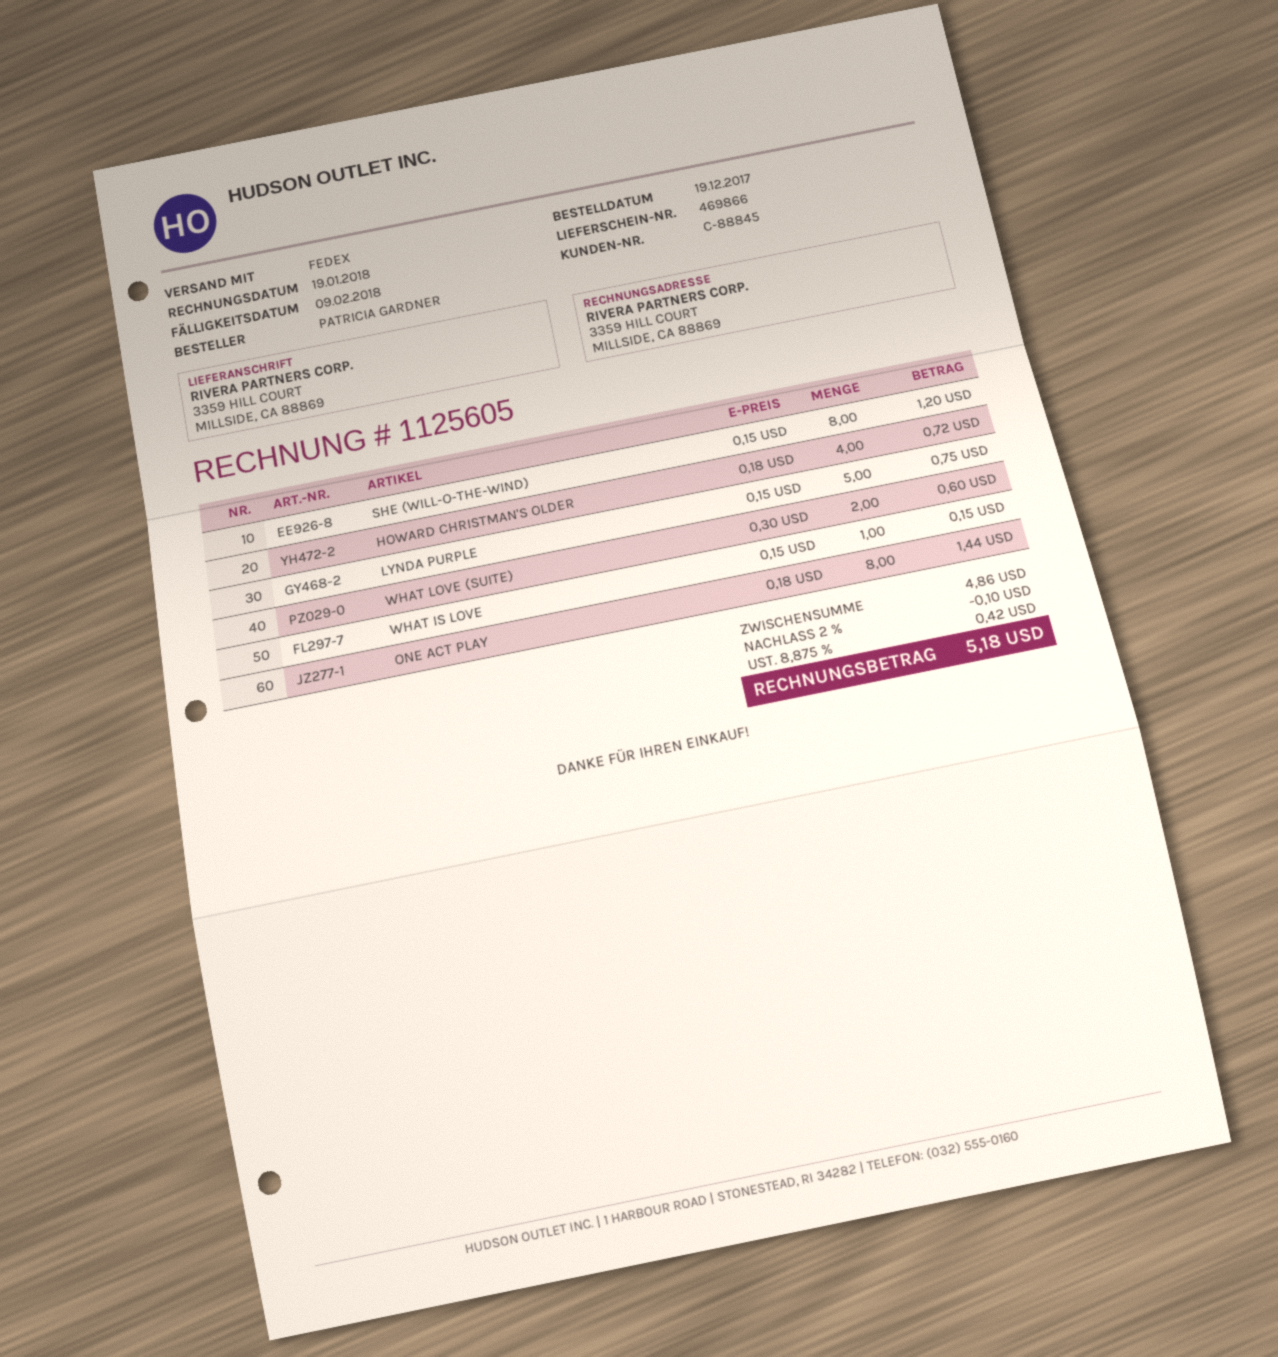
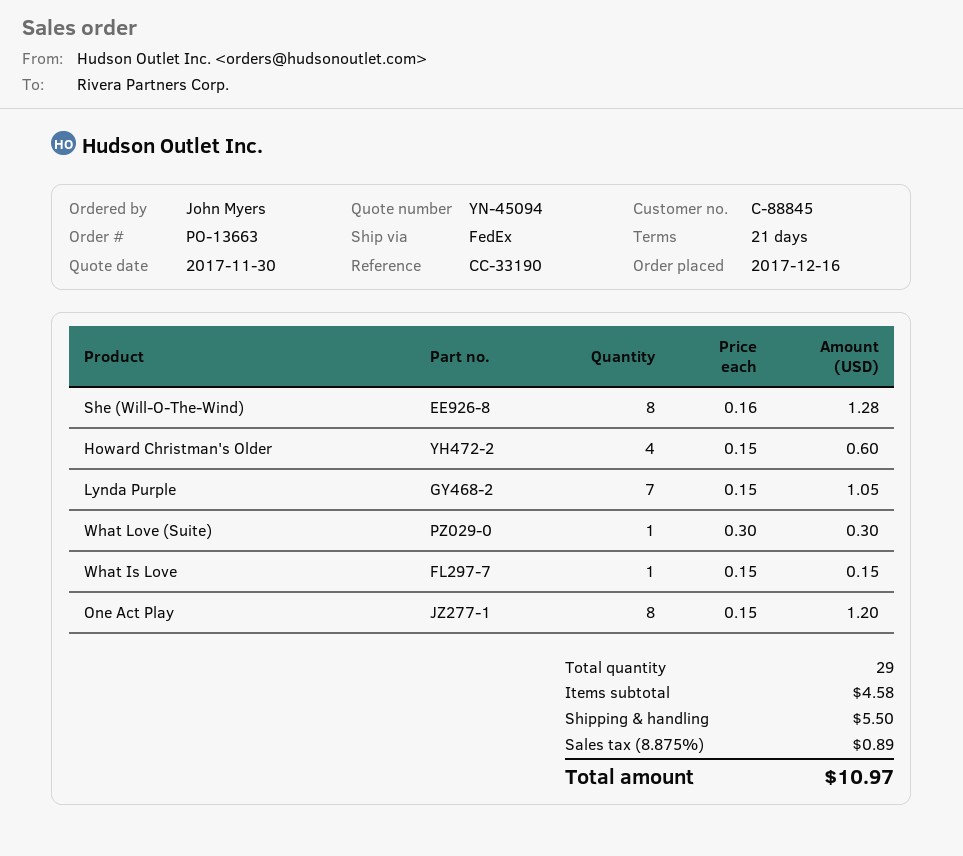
order date: 2017-12-19 -> 2017-12-16
ordered by: PATRICIA GARDNER -> John Myers
SHE (WILL-O-THE-WIND): 8 x 0.15 = 1.20 -> 8 x 0.16 = 1.28
HOWARD CHRISTMAN'S OLDER: 4 x 0.18 = 0.72 -> 4 x 0.15 = 0.60
LYNDA PURPLE: 5 x 0.15 = 0.75 -> 7 x 0.15 = 1.05
WHAT LOVE (SUITE): 2 x 0.30 = 0.60 -> 1 x 0.30 = 0.30
ONE ACT PLAY: 8 x 0.18 = 1.44 -> 8 x 0.15 = 1.20
subtotal: 4.86 -> 4.58
discount: 2% = 0.10 -> none
shipping: none -> 5.50
tax: 8.875% = 0.42 -> 8.875% = 0.89
total: 5.18 -> 10.97

